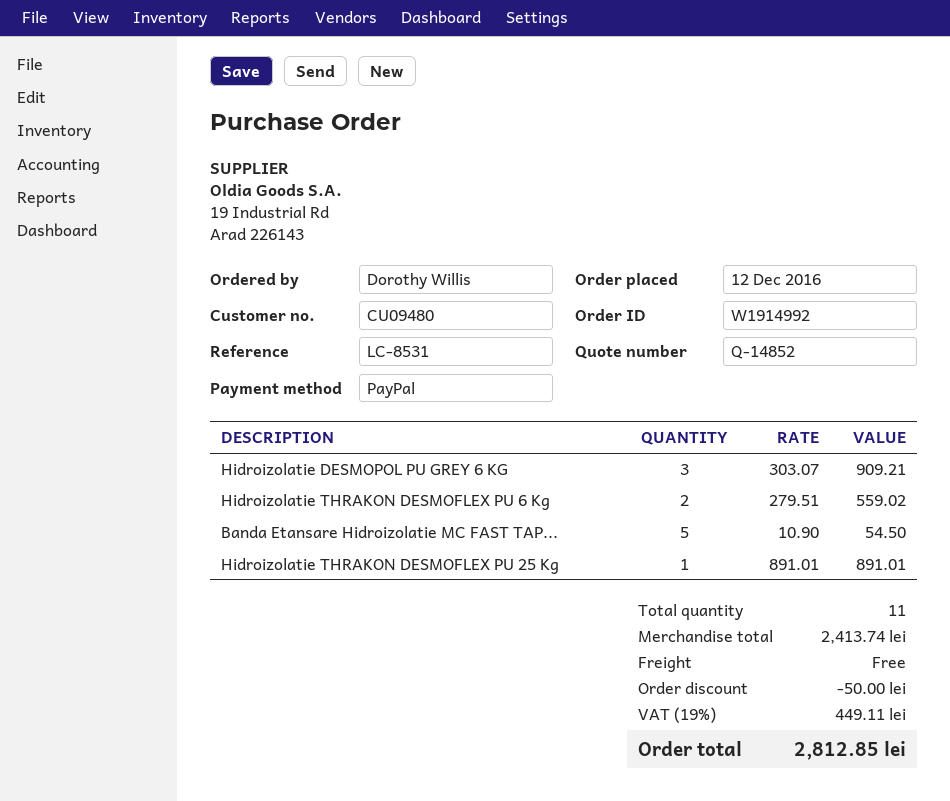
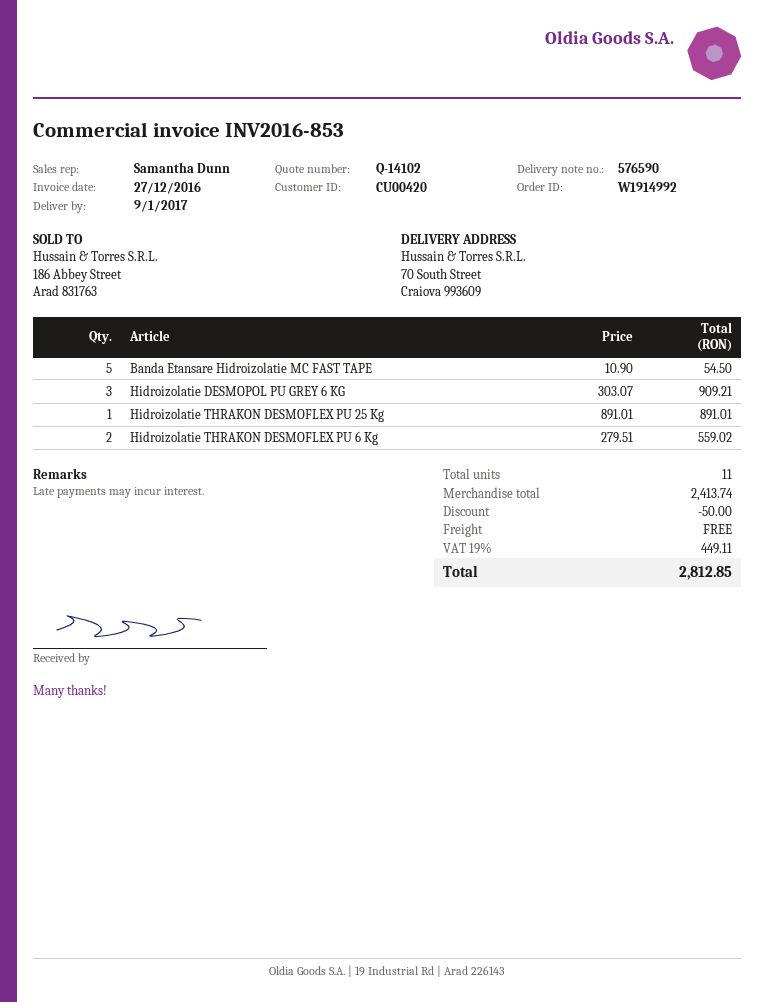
quote number: Q-14852 -> Q-14102
customer number: CU09480 -> CU00420

